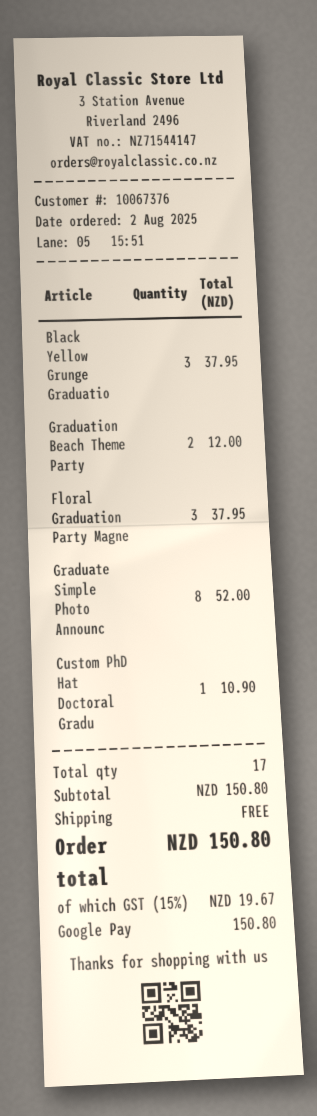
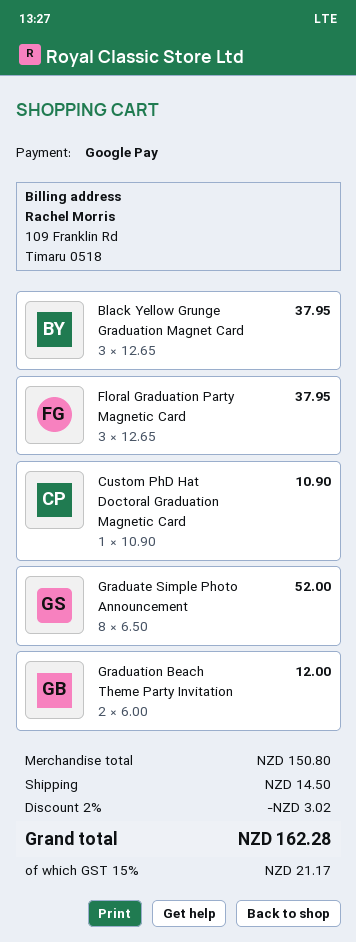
discount: none -> 2% = 3.02
shipping: 0.00 -> 14.50
tax: 15% = 19.67 -> 15% = 21.17
total: 150.80 -> 162.28

